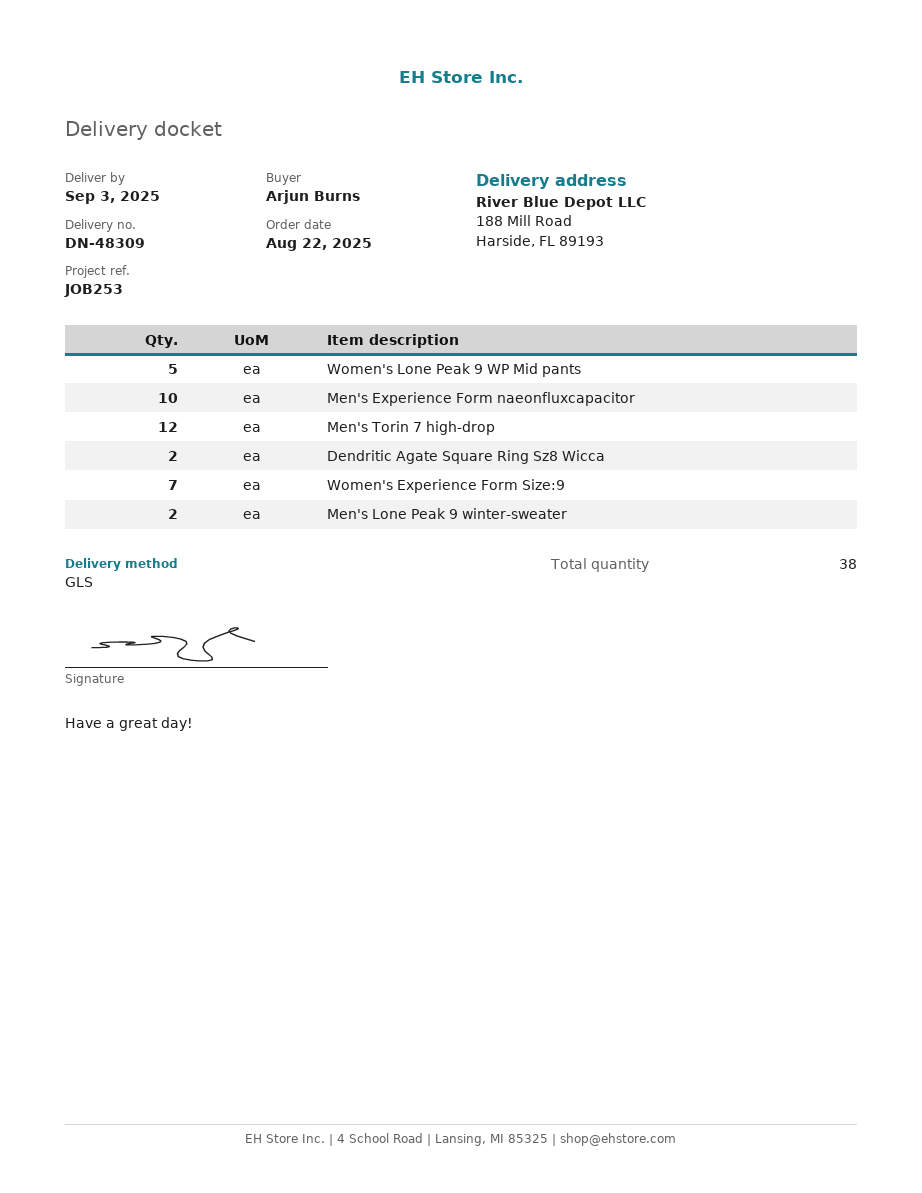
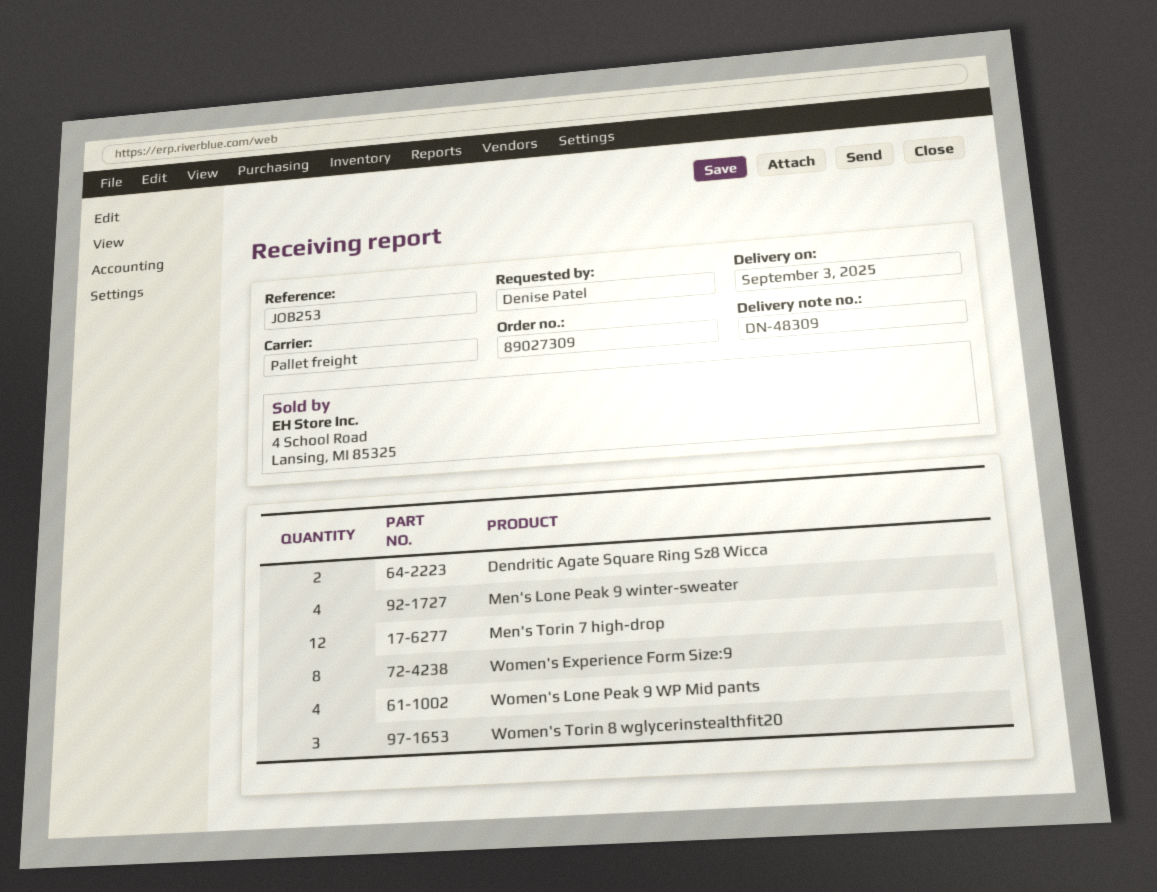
ordered by: Arjun Burns -> Denise Patel
shipping method: GLS -> pallet freight
Women's Lone Peak 9 WP Mid pants: 5 -> 4
Men's Experience Form naeonfluxcapacitor: 10 -> none
Women's Experience Form Size:9: 7 -> 8
Men's Lone Peak 9 winter-sweater: 2 -> 4
Women's Torin 8 wglycerinstealthfit20: none -> 3

